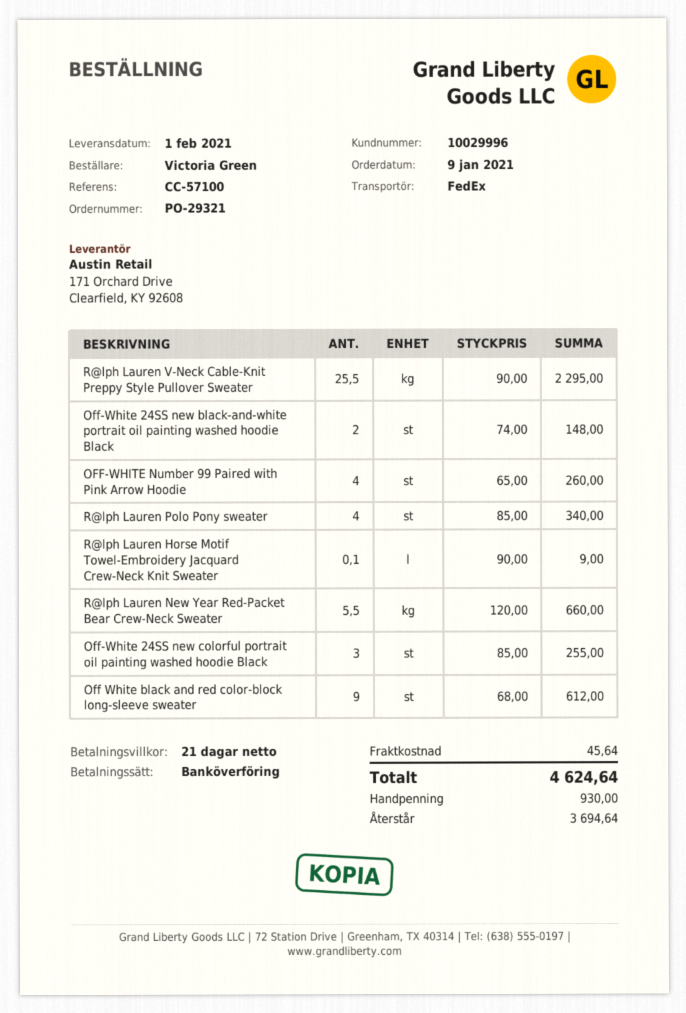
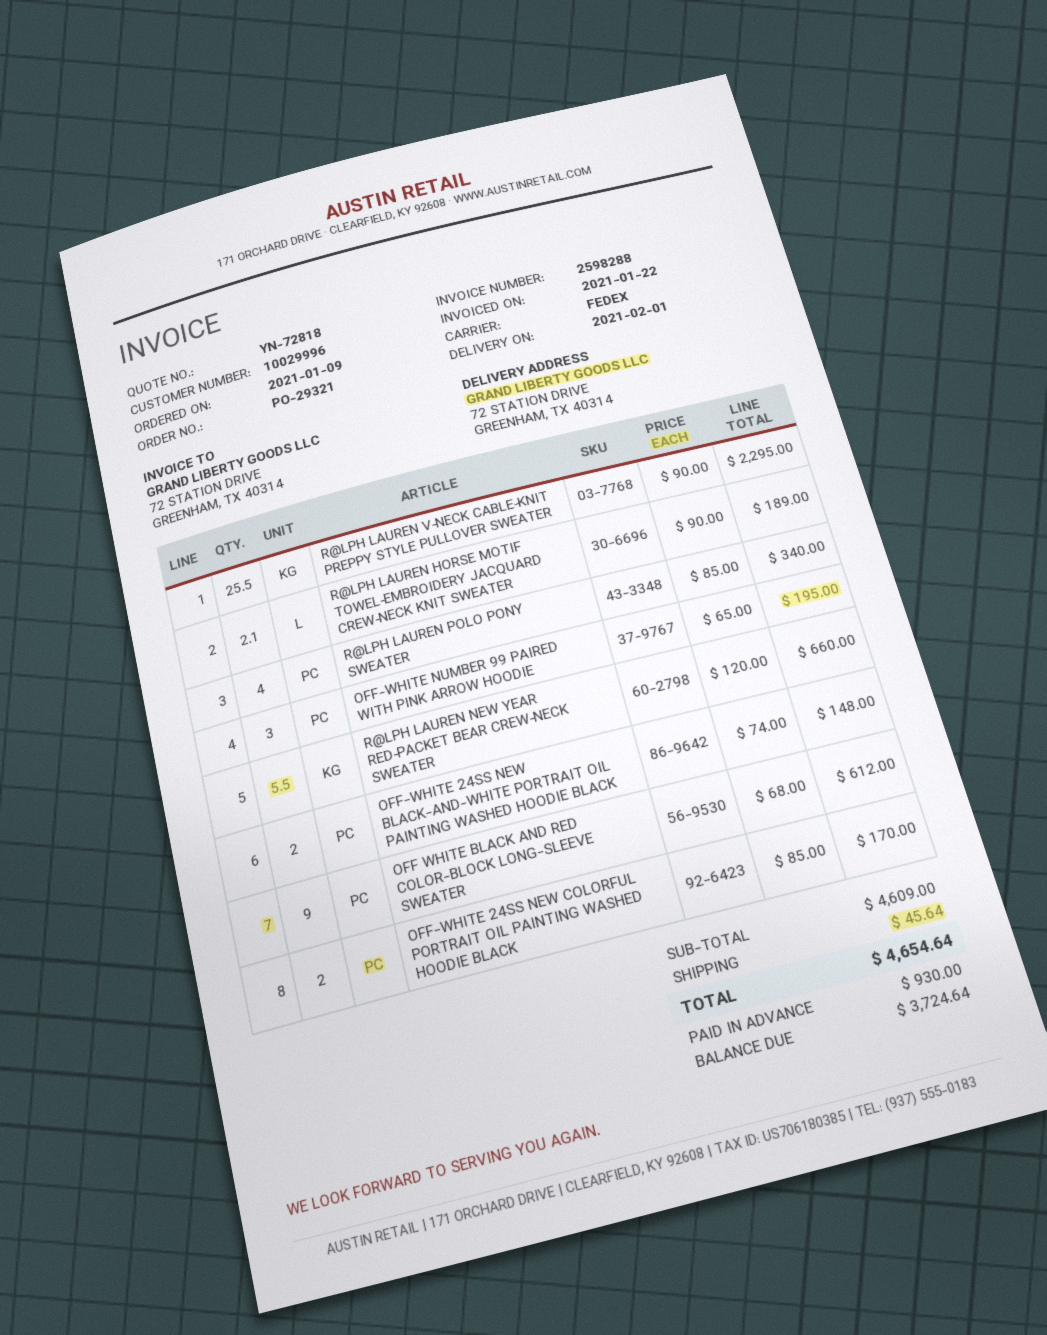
OFF-WHITE Number 99 Paired with Pink Arrow Hoodie: 4 x 65.00 = 260.00 -> 3 x 65.00 = 195.00
R@lph Lauren Horse Motif Towel‑Embroidery Jacquard Crew‑Neck Knit Sweater: 0.1 x 90.00 = 9.00 -> 2.1 x 90.00 = 189.00
Off-White 24SS new colorful portrait oil painting washed hoodie Black: 3 x 85.00 = 255.00 -> 2 x 85.00 = 170.00
total: 4624.64 -> 4654.64
balance: 3694.64 -> 3724.64

